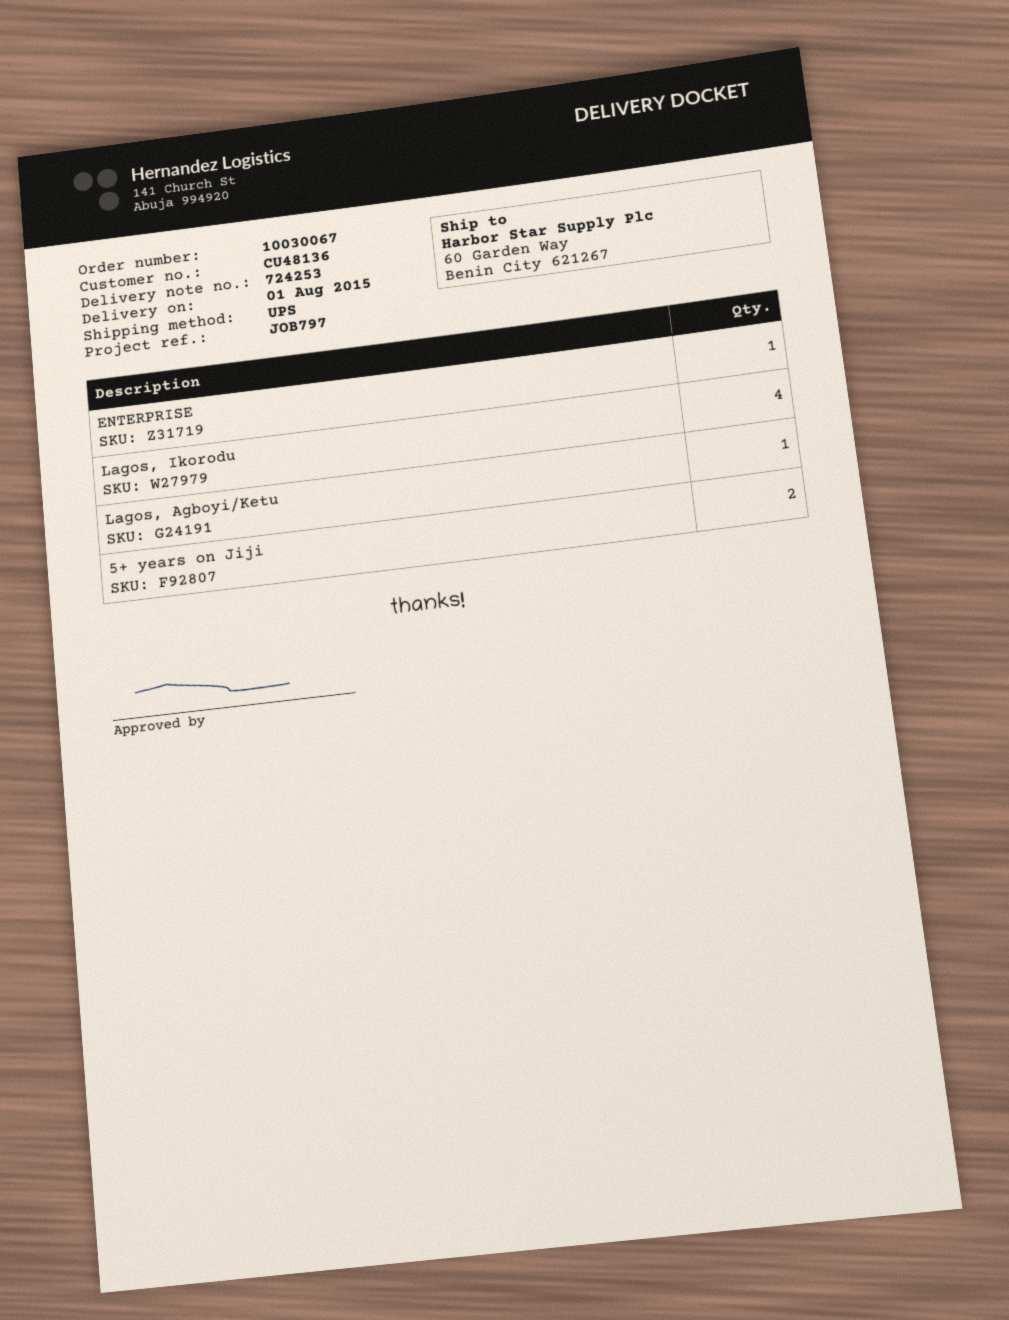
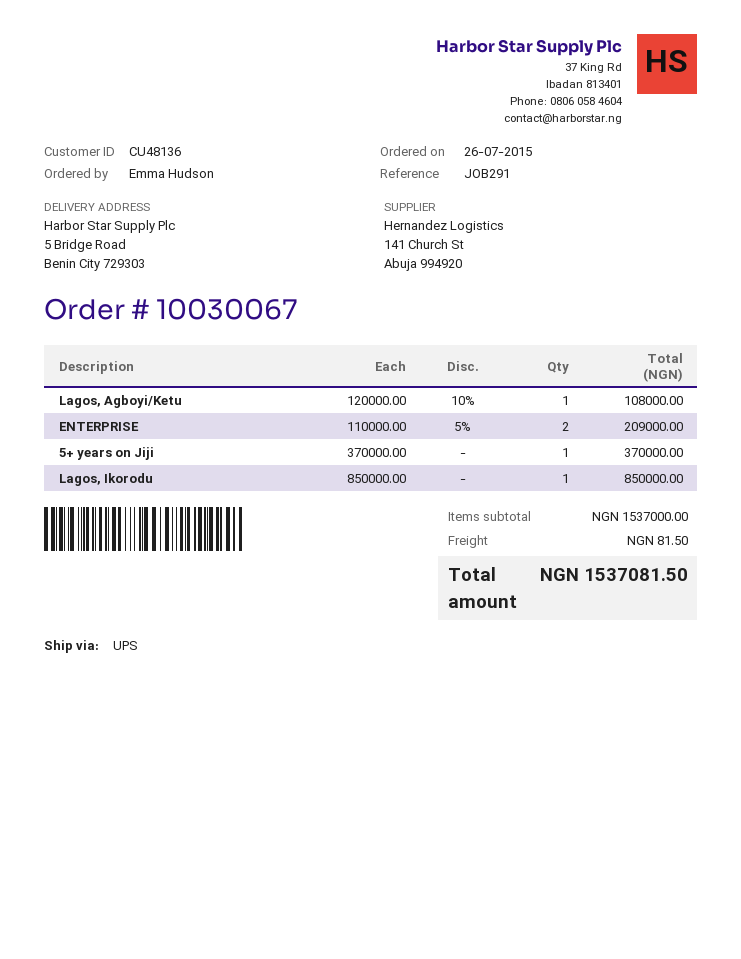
reference: JOB797 -> JOB291
ship to: 60 Garden Way, Benin City 621267 -> 5 Bridge Road, Benin City 729303
ENTERPRISE: 1 -> 2
Lagos, Ikorodu: 4 -> 1
5+ years on Jiji: 2 -> 1

